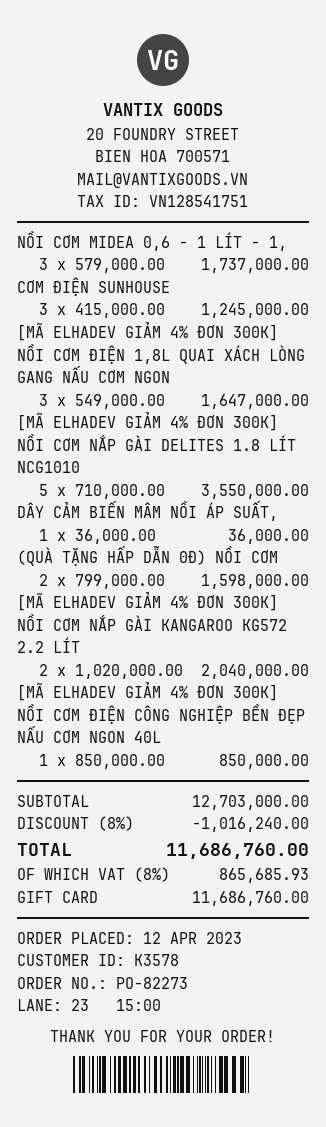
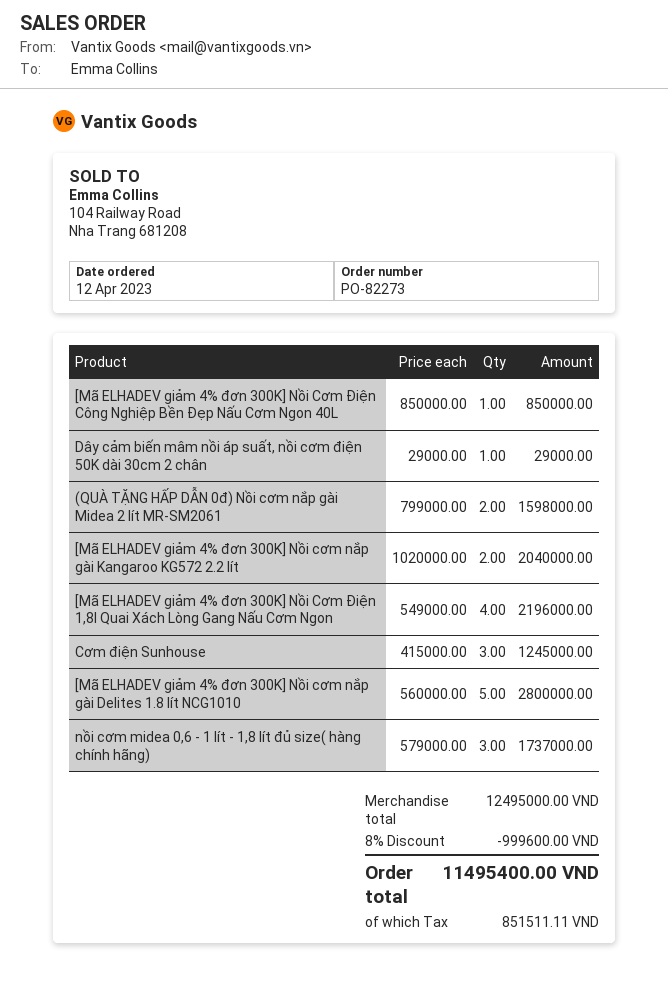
[MÃ ELHADEV GIẢM 4% ĐƠN 300K] NỒI CƠM ĐIỆN 1,8L QUAI XÁCH LÒNG GANG NẤU CƠM NGON: 3 x 549000.00 = 1647000.00 -> 4 x 549000.00 = 2196000.00
[MÃ ELHADEV GIẢM 4% ĐƠN 300K] NỒI CƠM NẮP GÀI DELITES 1.8 LÍT NCG1010: 5 x 710000.00 = 3550000.00 -> 5 x 560000.00 = 2800000.00
DÂY CẢM BIẾN MÂM NỒI ÁP SUẤT,: 1 x 36000.00 = 36000.00 -> 1 x 29000.00 = 29000.00
subtotal: 12703000.00 -> 12495000.00
discount: 8% = 1016240.00 -> 8% = 999600.00
tax: 865685.93 -> 851511.11
total: 11686760.00 -> 11495400.00

